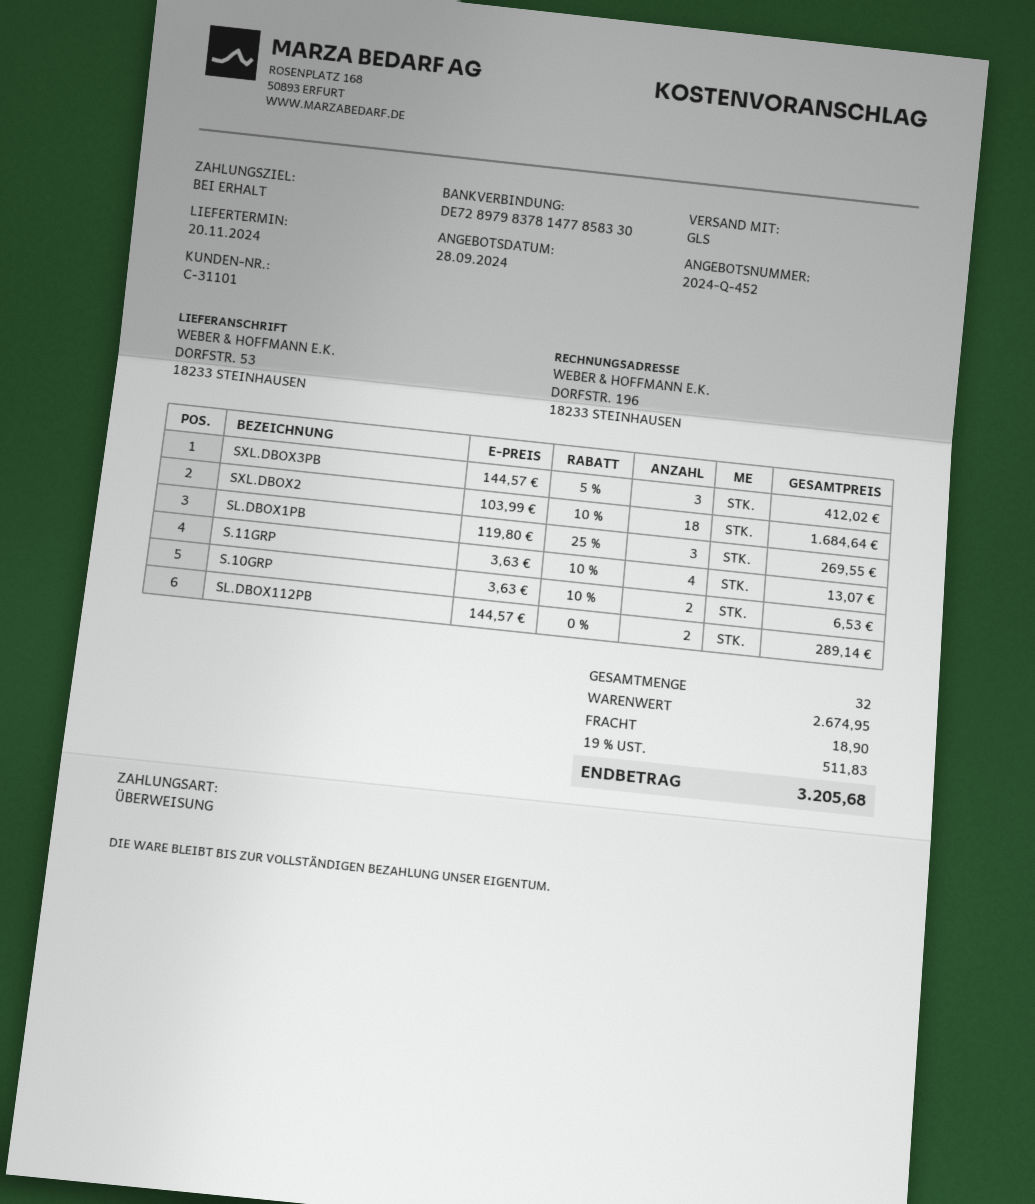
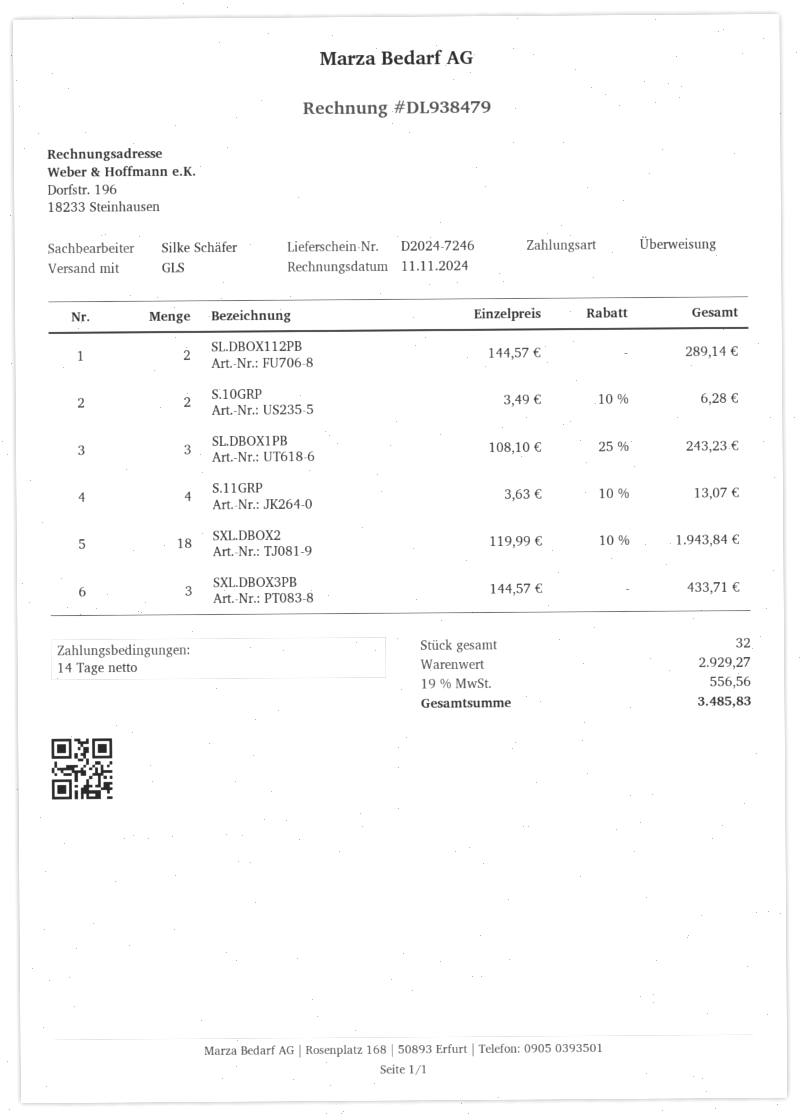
payment terms: on receipt -> 14 days
SXL.DBOX3PB: 3 x 144.57 - 5% = 412.02 -> 3 x 144.57 = 433.71
SXL.DBOX2: 18 x 103.99 - 10% = 1684.64 -> 18 x 119.99 - 10% = 1943.84
SL.DBOX1PB: 3 x 119.80 - 25% = 269.55 -> 3 x 108.10 - 25% = 243.23
S.10GRP: 2 x 3.63 - 10% = 6.53 -> 2 x 3.49 - 10% = 6.28
subtotal: 2674.95 -> 2929.27
shipping: 18.90 -> none
tax: 19% = 511.83 -> 19% = 556.56
total: 3205.68 -> 3485.83

